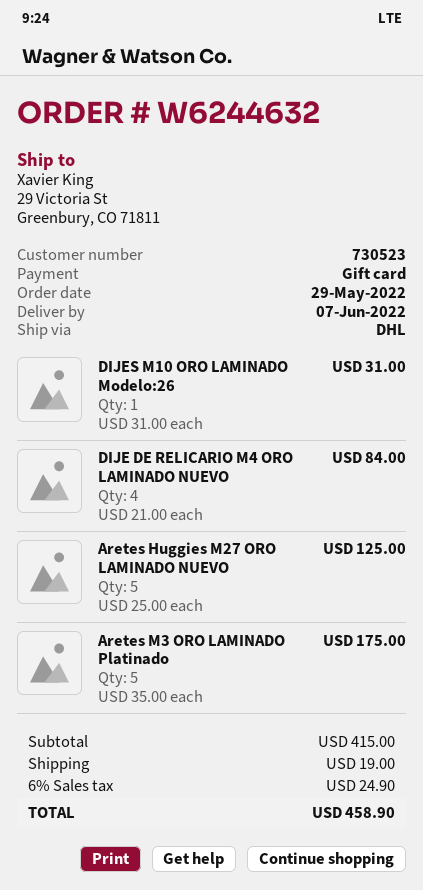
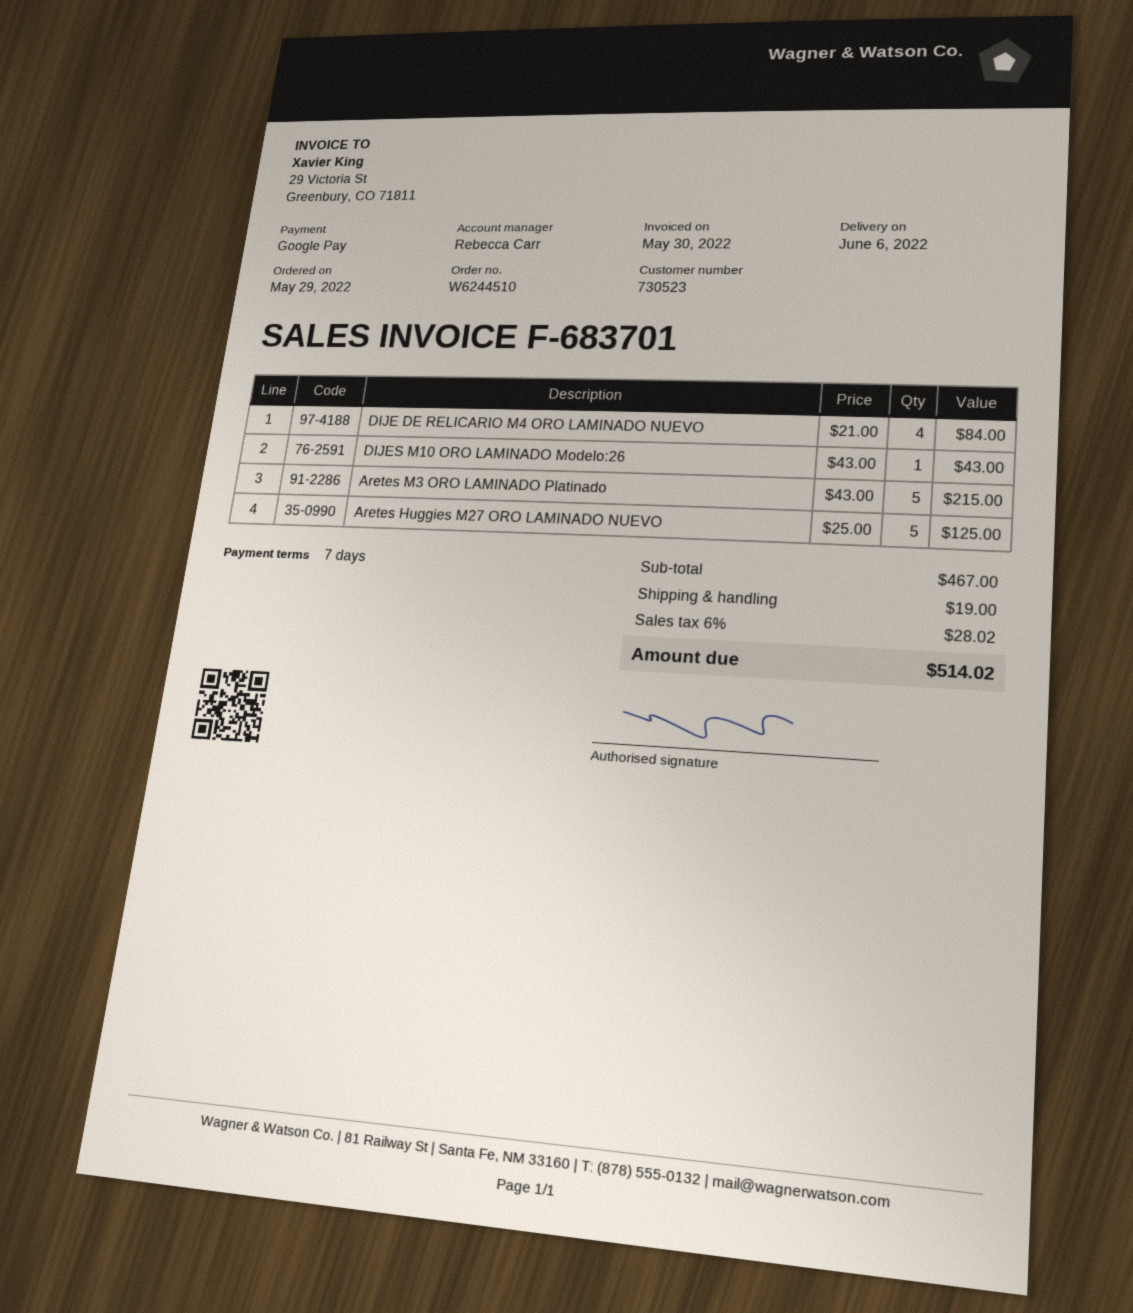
order number: W6244632 -> W6244510
delivery date: 2022-06-07 -> 2022-06-06
payment method: gift card -> Google Pay
DIJES M10 ORO LAMINADO Modelo:26: 1 x 31.00 = 31.00 -> 1 x 43.00 = 43.00
Aretes M3 ORO LAMINADO Platinado: 5 x 35.00 = 175.00 -> 5 x 43.00 = 215.00
subtotal: 415.00 -> 467.00
tax: 6% = 24.90 -> 6% = 28.02
total: 458.90 -> 514.02

